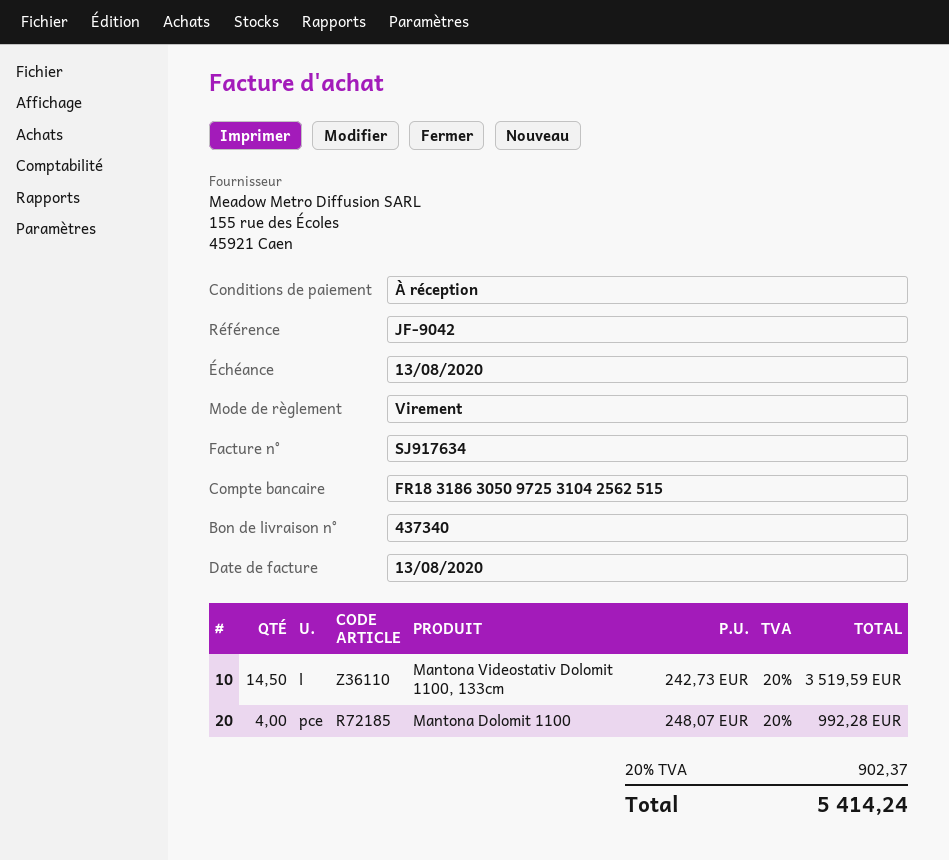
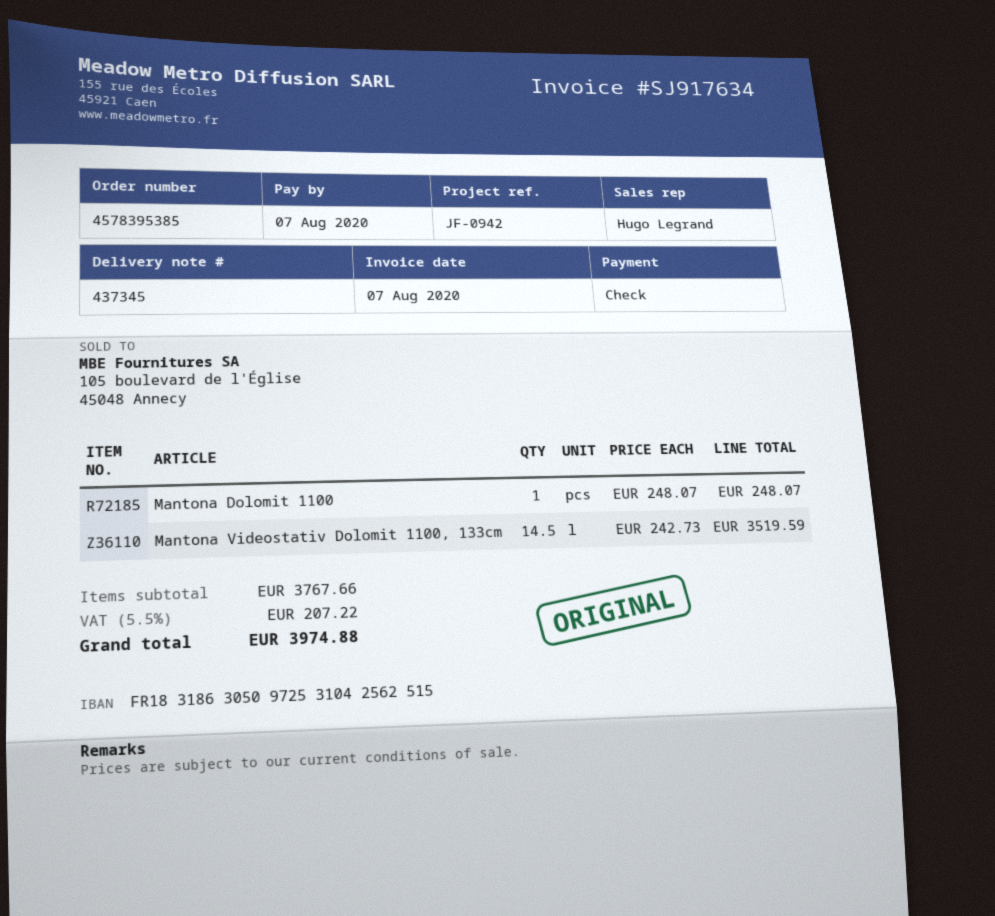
delivery note number: 437340 -> 437345
invoice date: 2020-08-13 -> 2020-08-07
due date: 2020-08-13 -> 2020-08-07
reference: JF-9042 -> JF-0942
payment method: bank transfer -> cheque
Mantona Dolomit 1100: 4 x 248.07 = 992.28 -> 1 x 248.07 = 248.07
tax: 20% = 902.37 -> 5.5% = 207.22
total: 5414.24 -> 3974.88

